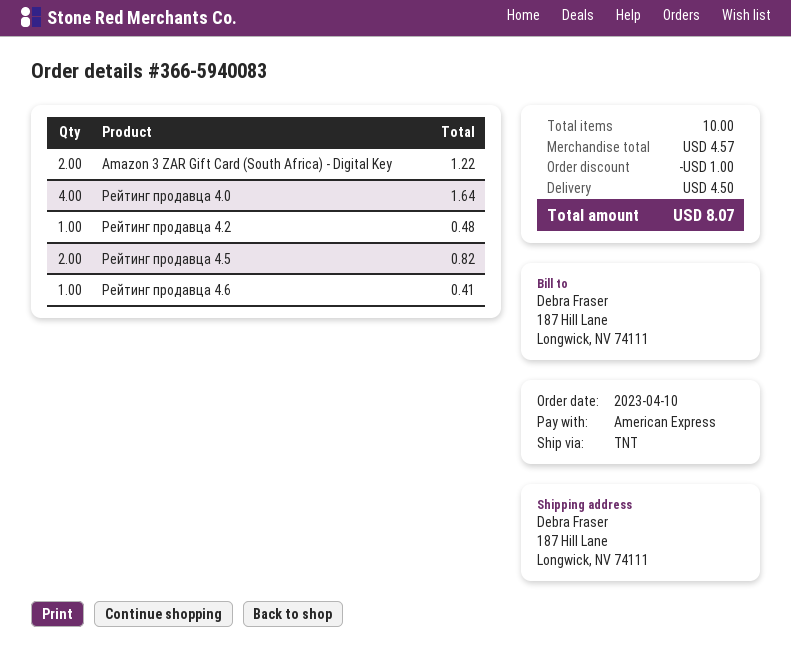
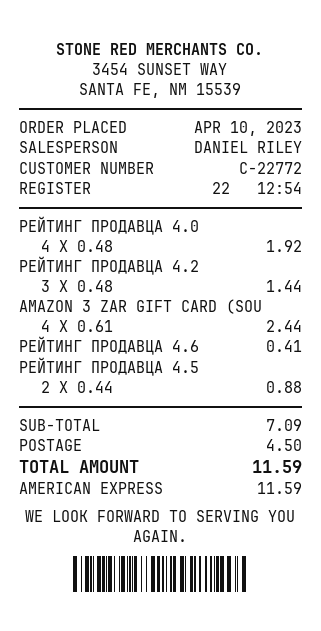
Amazon 3 ZAR Gift Card (South Africa) - Digital Key: 2 for 1.22 -> 4 for 2.44
Рейтинг продавца 4.0: 4 for 1.64 -> 4 for 1.92
Рейтинг продавца 4.2: 1 for 0.48 -> 3 for 1.44
Рейтинг продавца 4.5: 2 for 0.82 -> 2 for 0.88
subtotal: 4.57 -> 7.09
discount: 1.00 -> none
total: 8.07 -> 11.59

